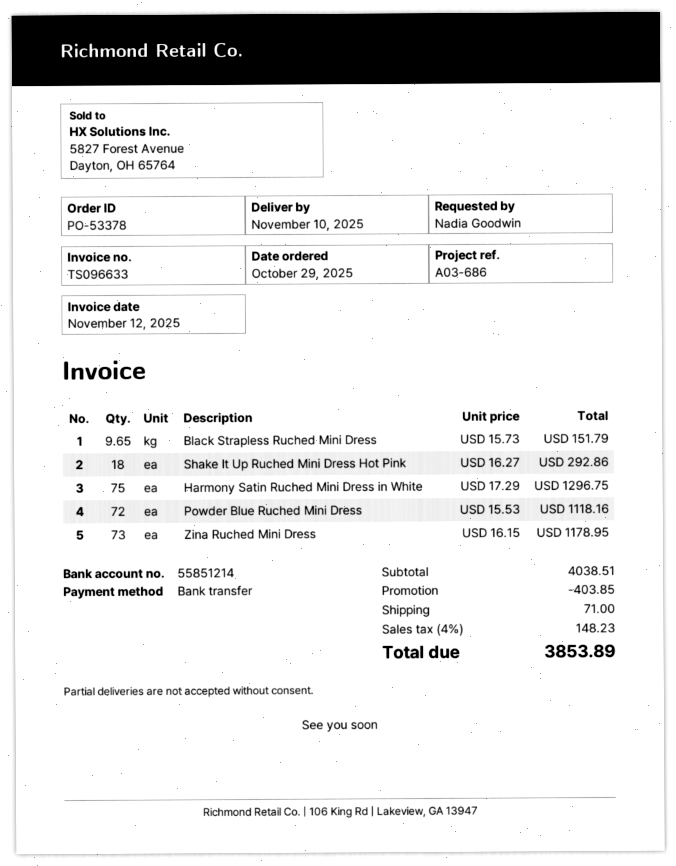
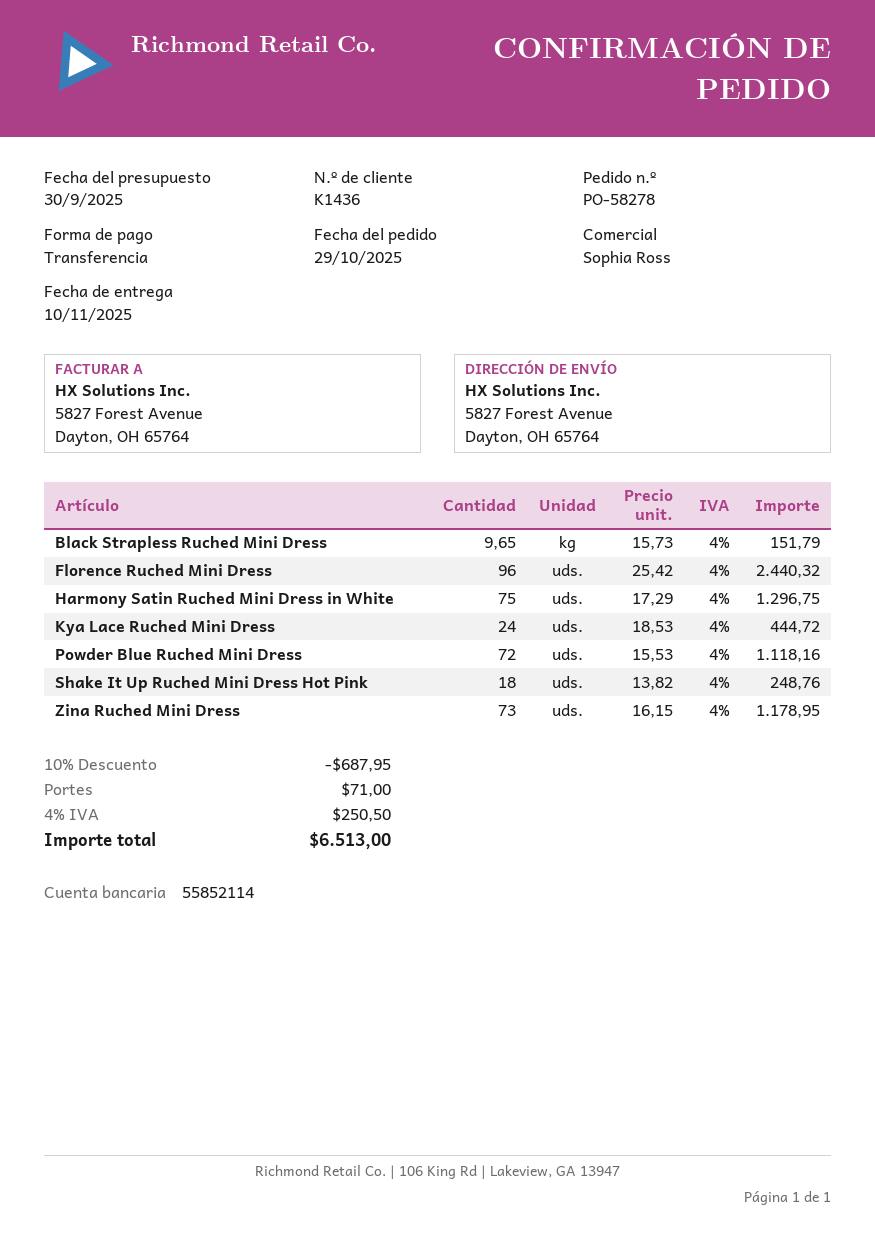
order number: PO-53378 -> PO-58278
bank account: 55851214 -> 55852114
Shake It Up Ruched Mini Dress Hot Pink: 18 x 16.27 = 292.86 -> 18 x 13.82 = 248.76
Florence Ruched Mini Dress: none -> 96 x 25.42 = 2440.32
Kya Lace Ruched Mini Dress: none -> 24 x 18.53 = 444.72
discount: 403.85 -> 687.95
tax: 4% = 148.23 -> 4% = 250.50
total: 3853.89 -> 6513.00

